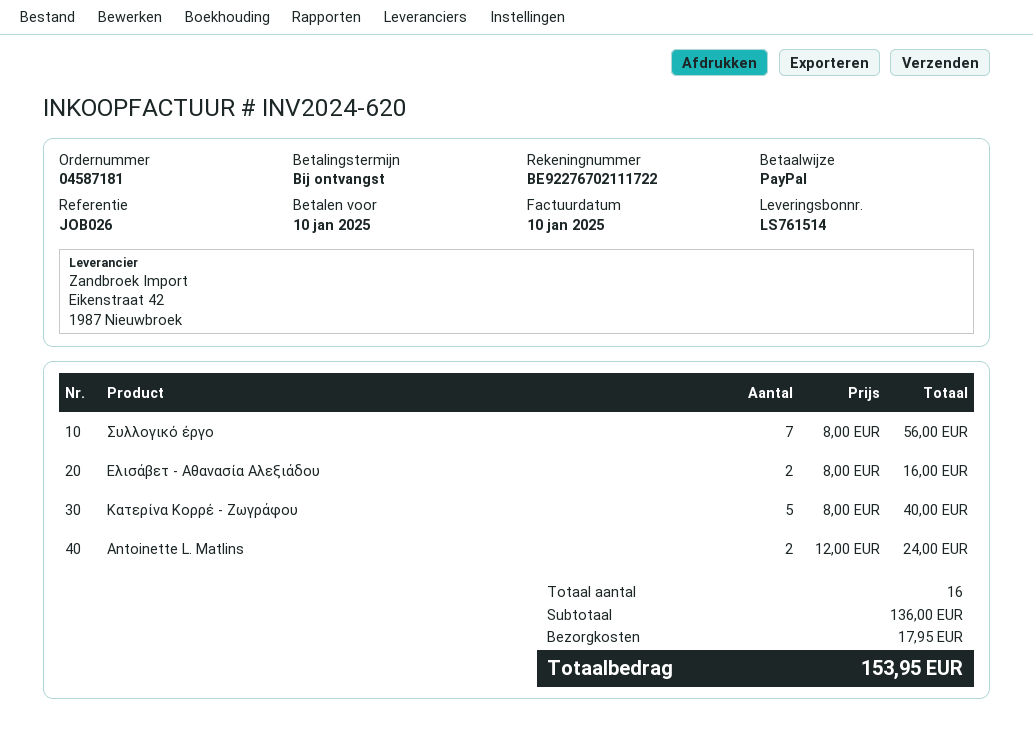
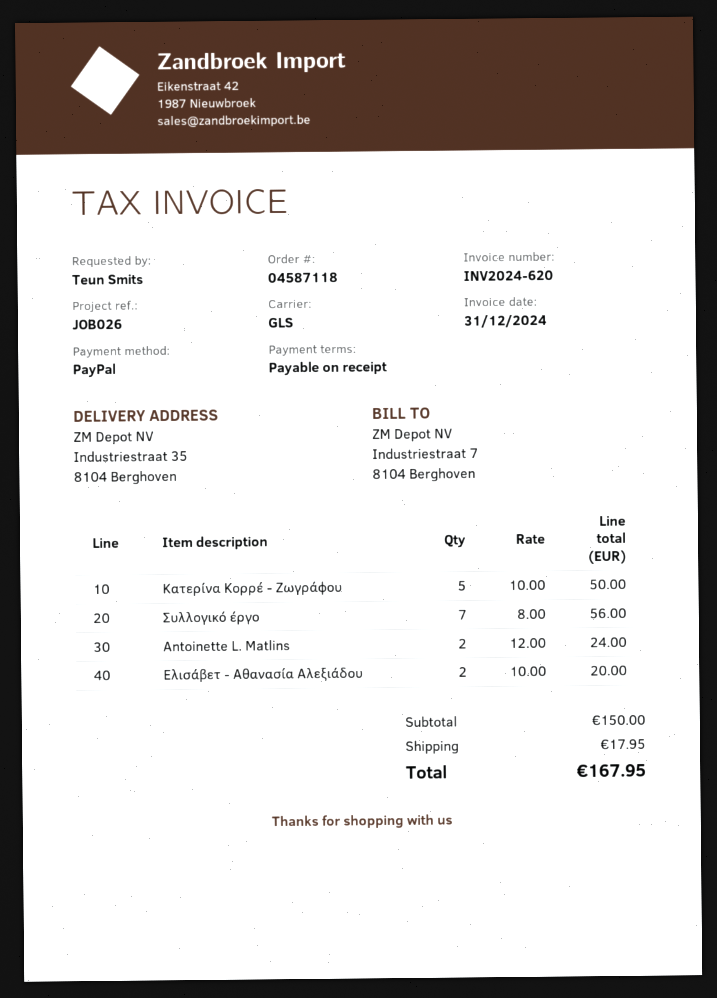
order number: 04587181 -> 04587118
invoice date: 2025-01-10 -> 2024-12-31
Ελισάβετ - Αθανασία Αλεξιάδου: 2 x 8.00 = 16.00 -> 2 x 10.00 = 20.00
Κατερίνα Κορρέ - Ζωγράφου: 5 x 8.00 = 40.00 -> 5 x 10.00 = 50.00
subtotal: 136.00 -> 150.00
total: 153.95 -> 167.95

